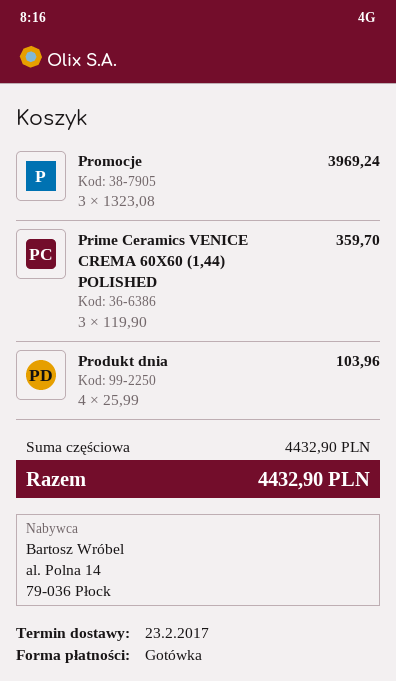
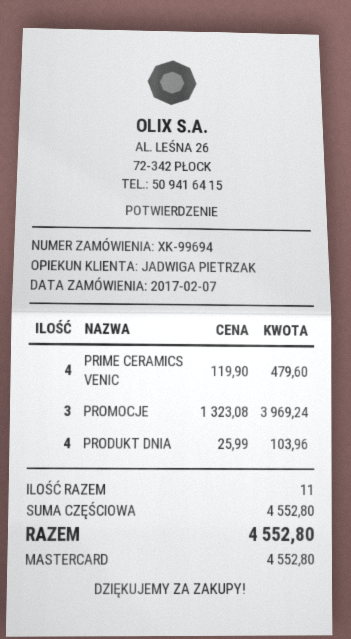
payment method: cash -> Mastercard
Prime Ceramics VENICE CREMA 60X60 (1,44) POLISHED: 3 x 119.90 = 359.70 -> 4 x 119.90 = 479.60
subtotal: 4432.90 -> 4552.80
total: 4432.90 -> 4552.80

